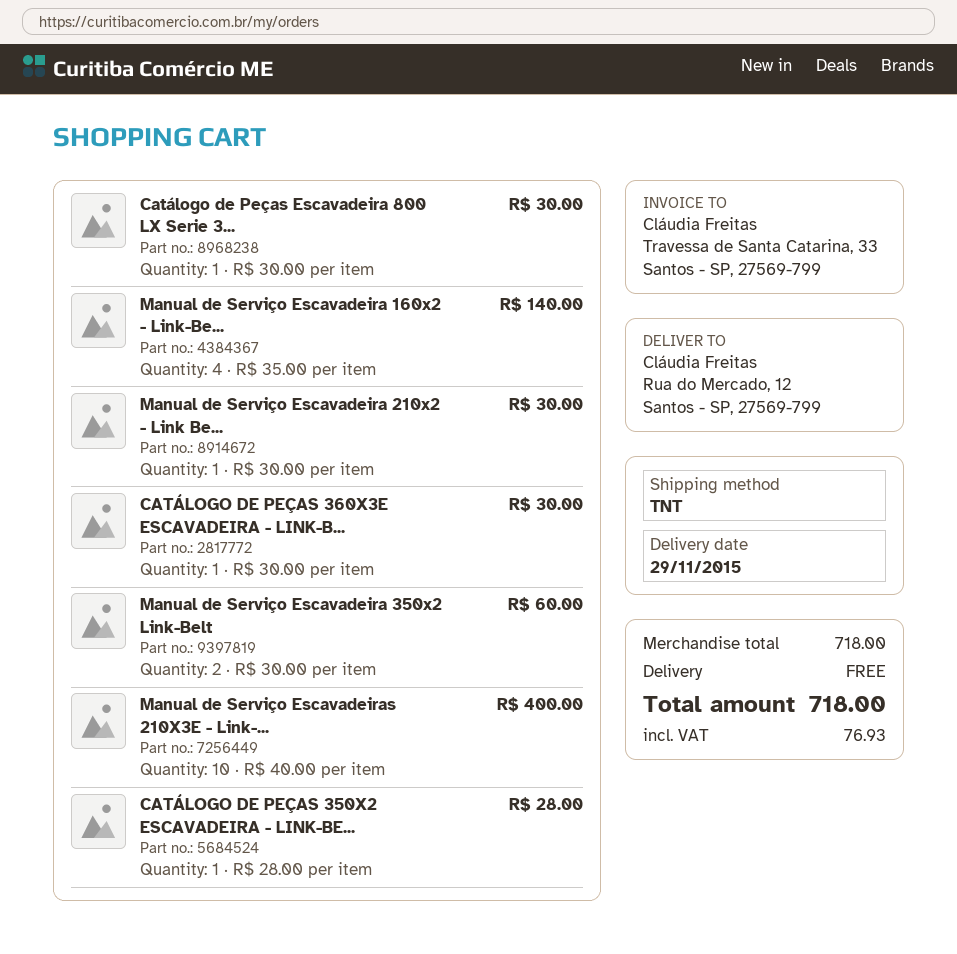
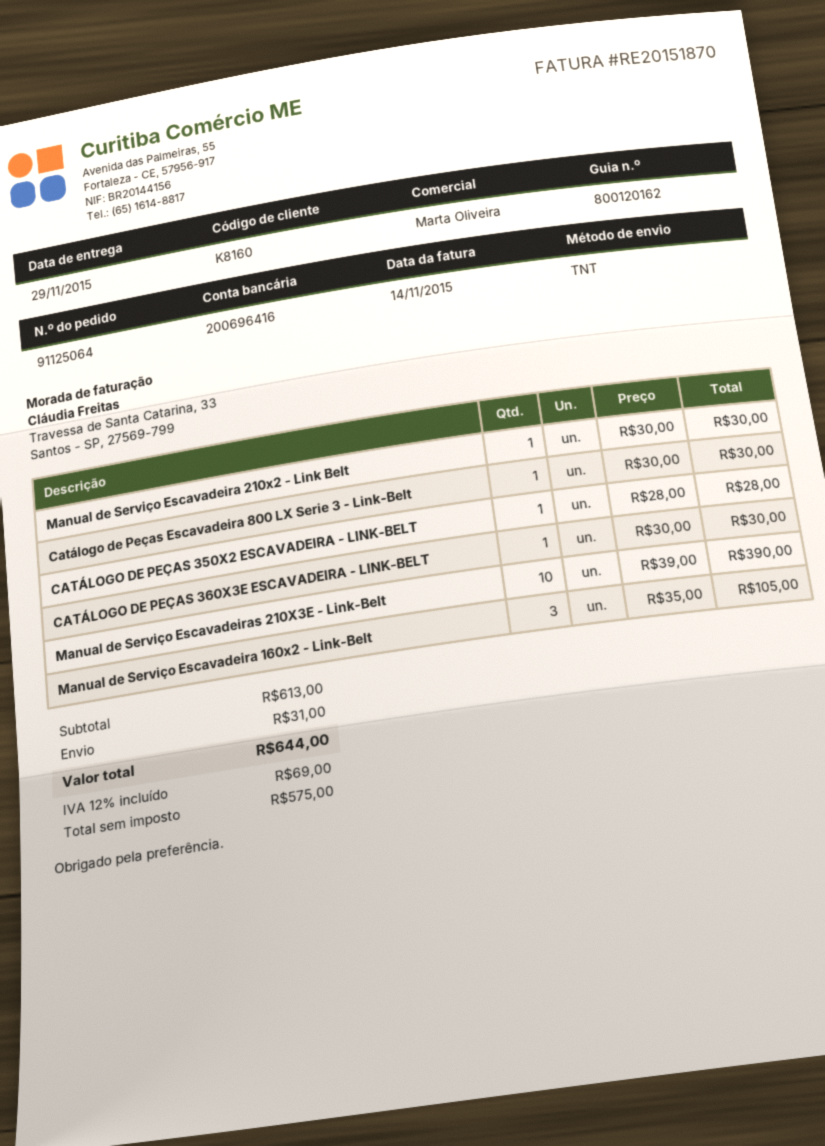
Manual de Serviço Escavadeira 160x2 - Link-Be...: 4 x 35.00 = 140.00 -> 3 x 35.00 = 105.00
Manual de Serviço Escavadeira 350x2 Link-Belt: 2 x 30.00 = 60.00 -> none
Manual de Serviço Escavadeiras 210X3E - Link-...: 10 x 40.00 = 400.00 -> 10 x 39.00 = 390.00
subtotal: 718.00 -> 613.00
shipping: 0.00 -> 31.00
tax: 76.93 -> 69.00
total: 718.00 -> 644.00

